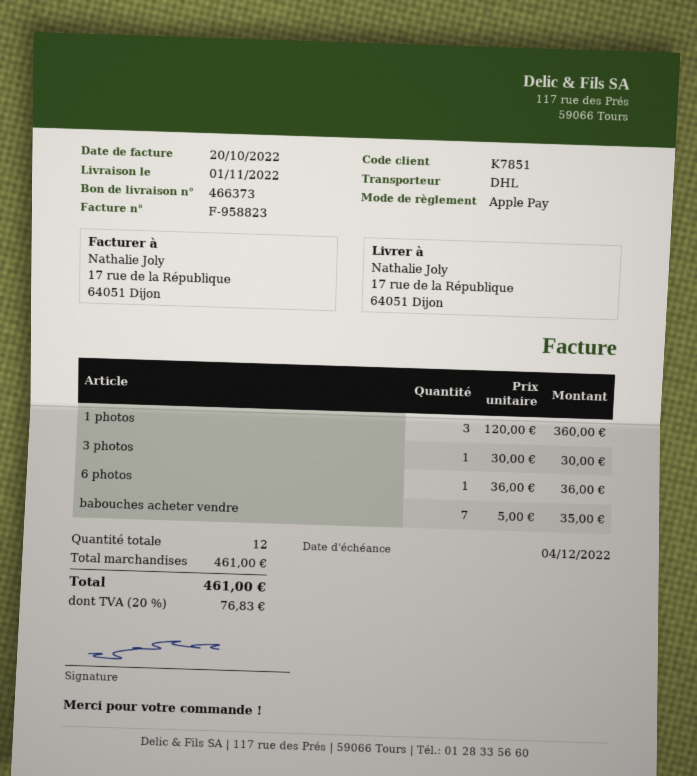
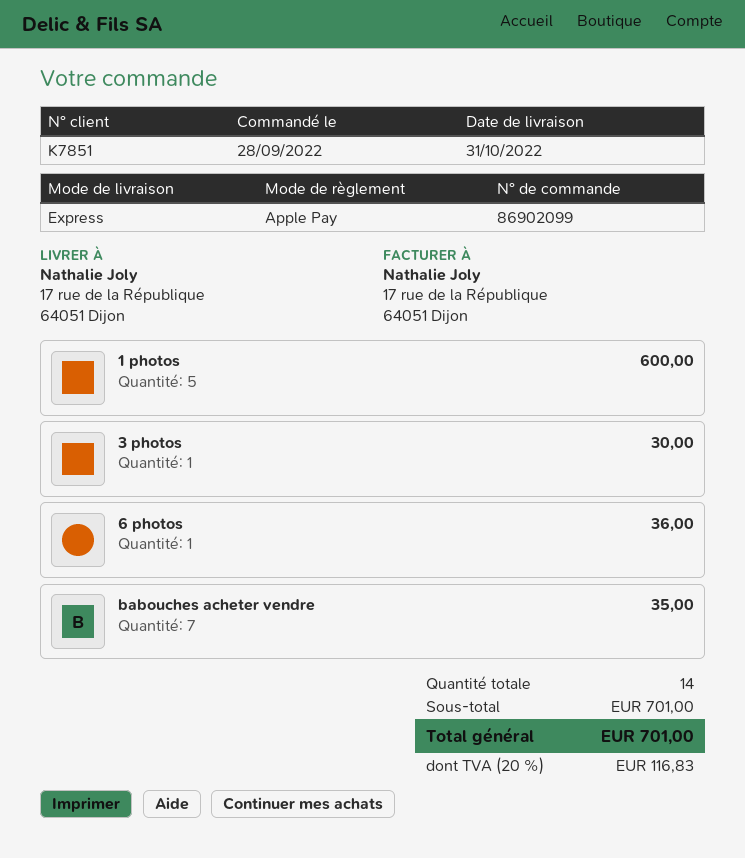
delivery date: 2022-11-01 -> 2022-10-31
shipping method: DHL -> express
1 photos: 3 for 360.00 -> 5 for 600.00
total quantity: 12 -> 14
subtotal: 461.00 -> 701.00
tax: 20% = 76.83 -> 20% = 116.83
total: 461.00 -> 701.00

